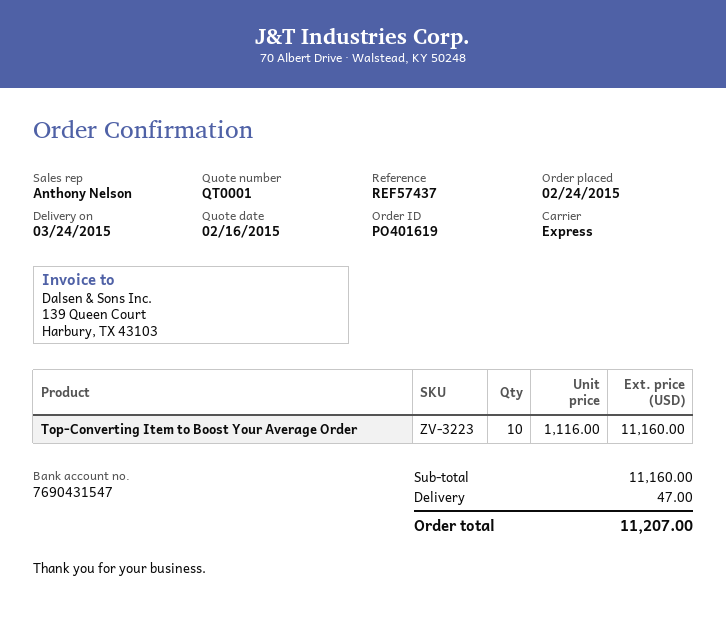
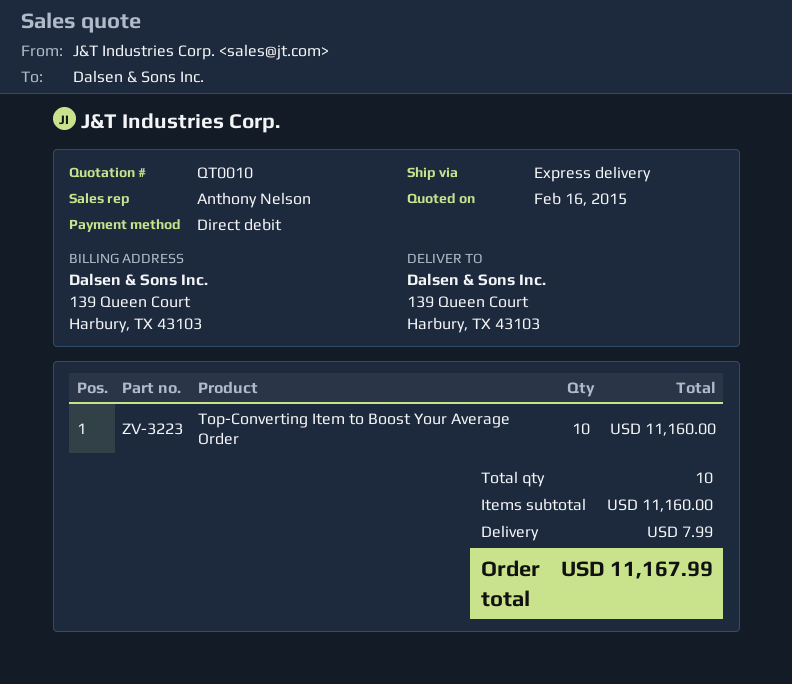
quote number: QT0001 -> QT0010
shipping: 47.00 -> 7.99
total: 11207.00 -> 11167.99

